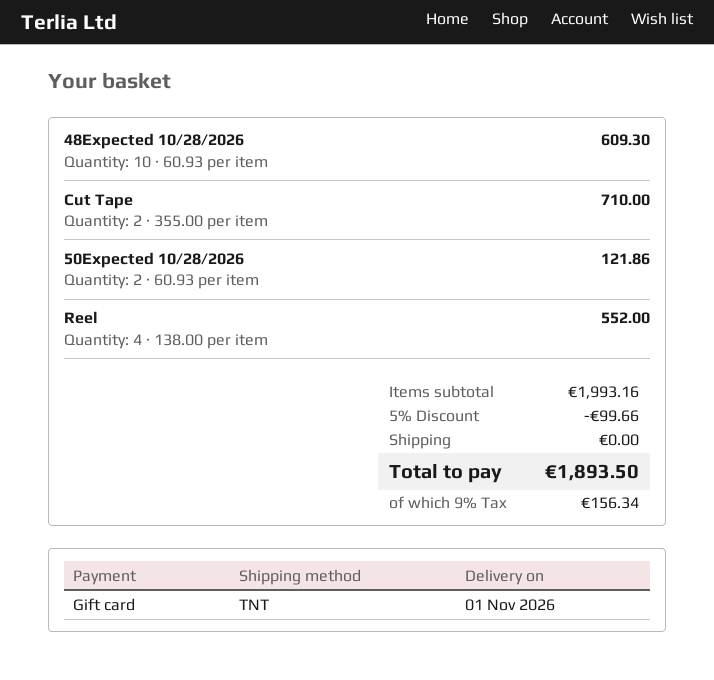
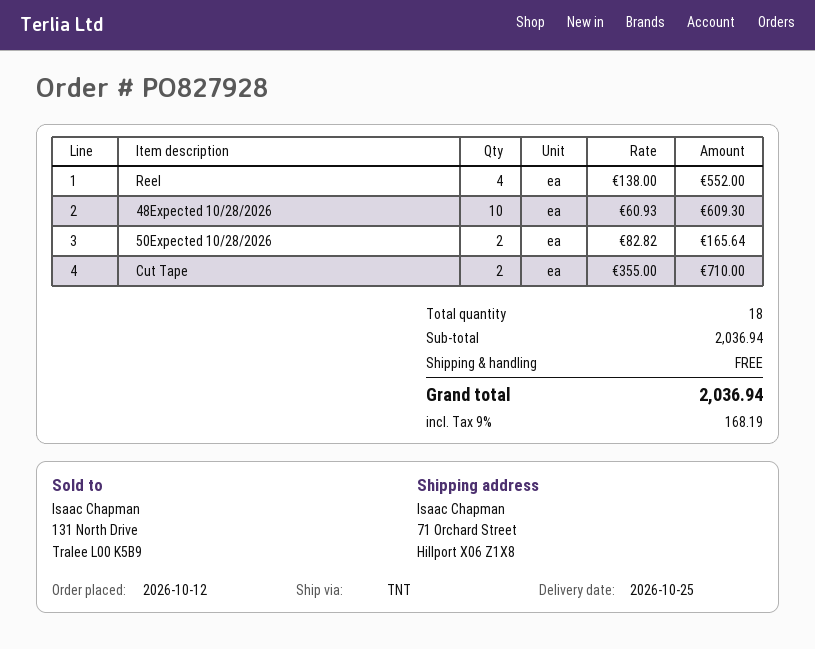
delivery date: 2026-11-01 -> 2026-10-25
50Expected 10/28/2026: 2 x 60.93 = 121.86 -> 2 x 82.82 = 165.64
subtotal: 1993.16 -> 2036.94
discount: 5% = 99.66 -> none
tax: 9% = 156.34 -> 9% = 168.19
total: 1893.50 -> 2036.94

